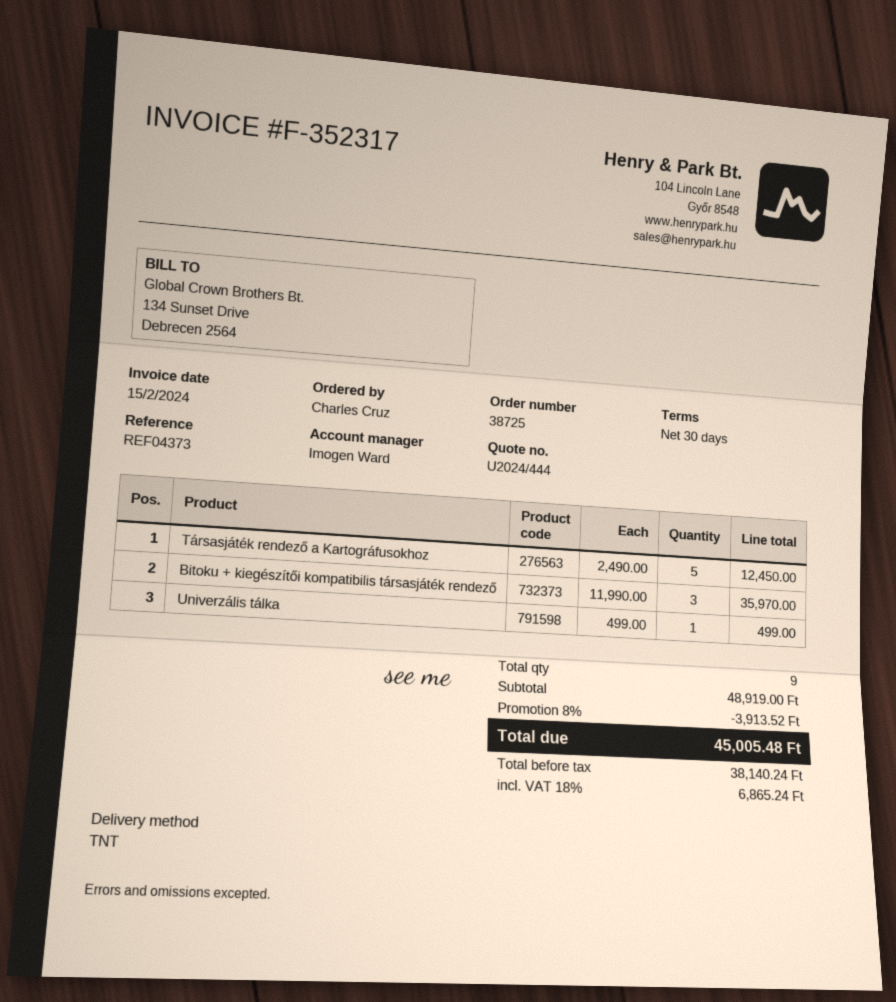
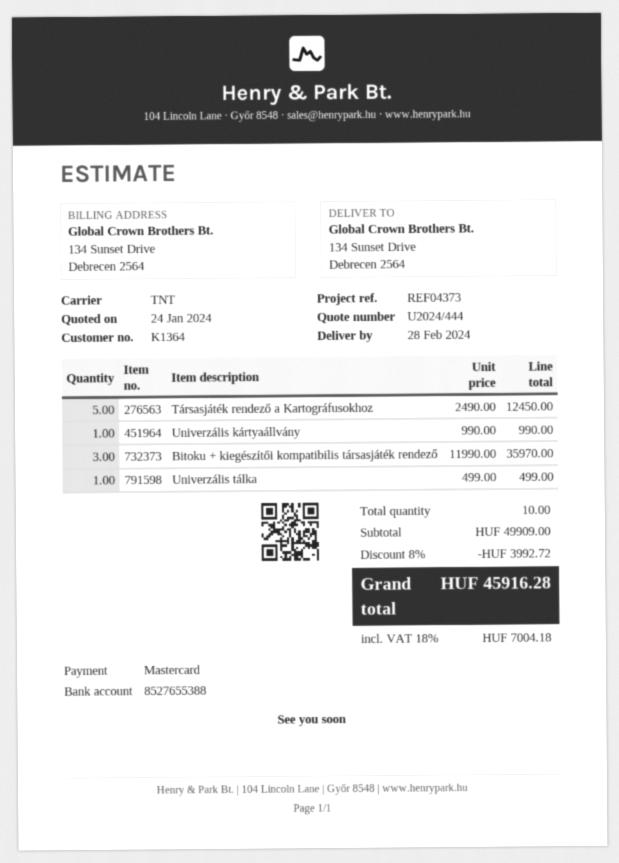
Univerzális kártyaállvány: none -> 1 x 990.00 = 990.00
total quantity: 9 -> 10
subtotal: 48919.00 -> 49909.00
discount: 8% = 3913.52 -> 8% = 3992.72
tax: 18% = 6865.24 -> 18% = 7004.18
total: 45005.48 -> 45916.28

